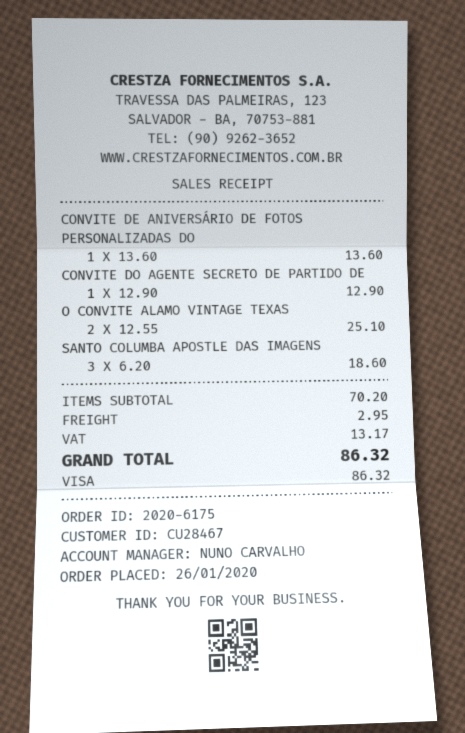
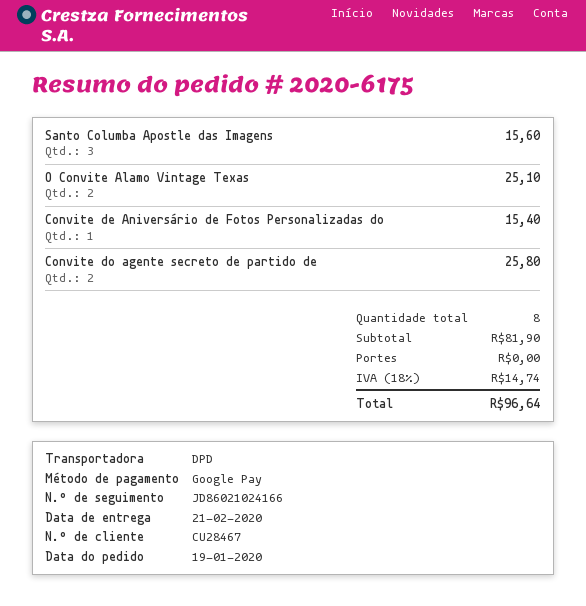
order date: 2020-01-26 -> 2020-01-19
payment method: Visa -> Google Pay
CONVITE DE ANIVERSÁRIO DE FOTOS PERSONALIZADAS DO: 1 for 13.60 -> 1 for 15.40
CONVITE DO AGENTE SECRETO DE PARTIDO DE: 1 for 12.90 -> 2 for 25.80
SANTO COLUMBA APOSTLE DAS IMAGENS: 3 for 18.60 -> 3 for 15.60
subtotal: 70.20 -> 81.90
shipping: 2.95 -> 0.00
tax: 13.17 -> 14.74
total: 86.32 -> 96.64

